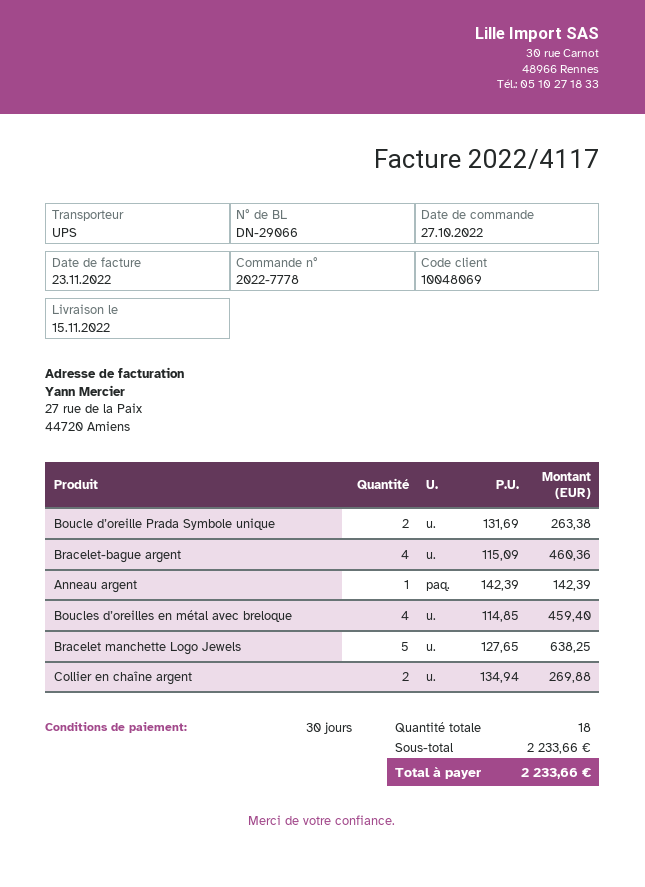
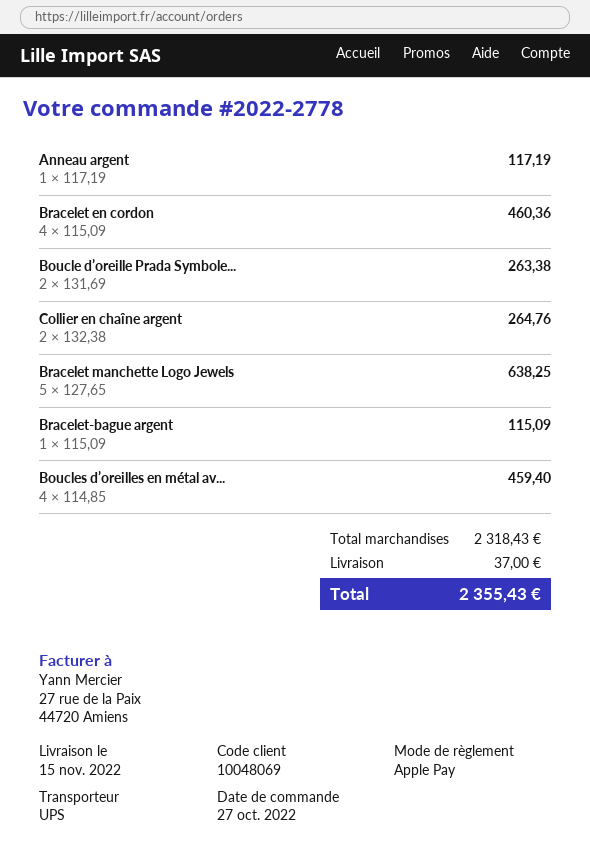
order number: 2022-7778 -> 2022-2778
Bracelet-bague argent: 4 x 115.09 = 460.36 -> 1 x 115.09 = 115.09
Anneau argent: 1 x 142.39 = 142.39 -> 1 x 117.19 = 117.19
Collier en chaîne argent: 2 x 134.94 = 269.88 -> 2 x 132.38 = 264.76
Bracelet en cordon: none -> 4 x 115.09 = 460.36
subtotal: 2233.66 -> 2318.43
shipping: none -> 37.00
total: 2233.66 -> 2355.43

